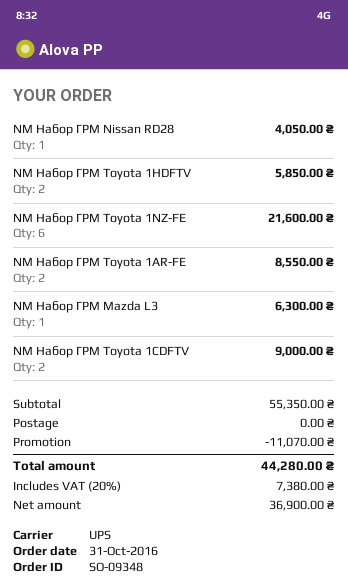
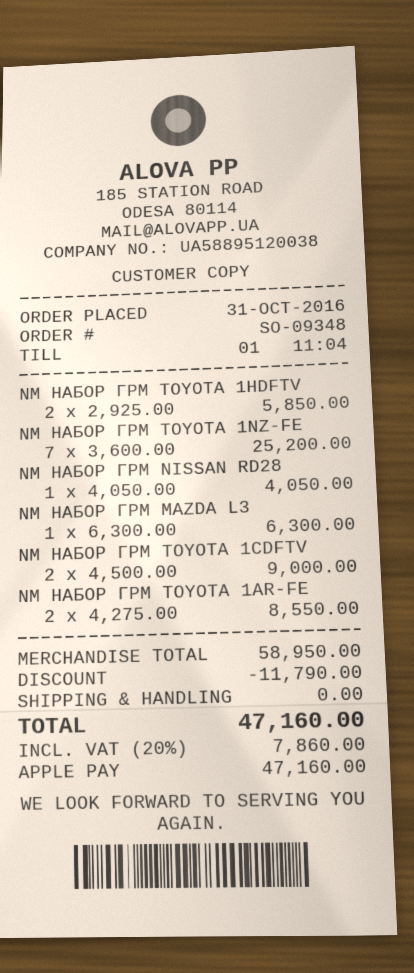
NM Набор ГРМ Toyota 1NZ-FE: 6 for 21600.00 -> 7 for 25200.00
subtotal: 55350.00 -> 58950.00
discount: 11070.00 -> 11790.00
tax: 20% = 7380.00 -> 20% = 7860.00
total: 44280.00 -> 47160.00

